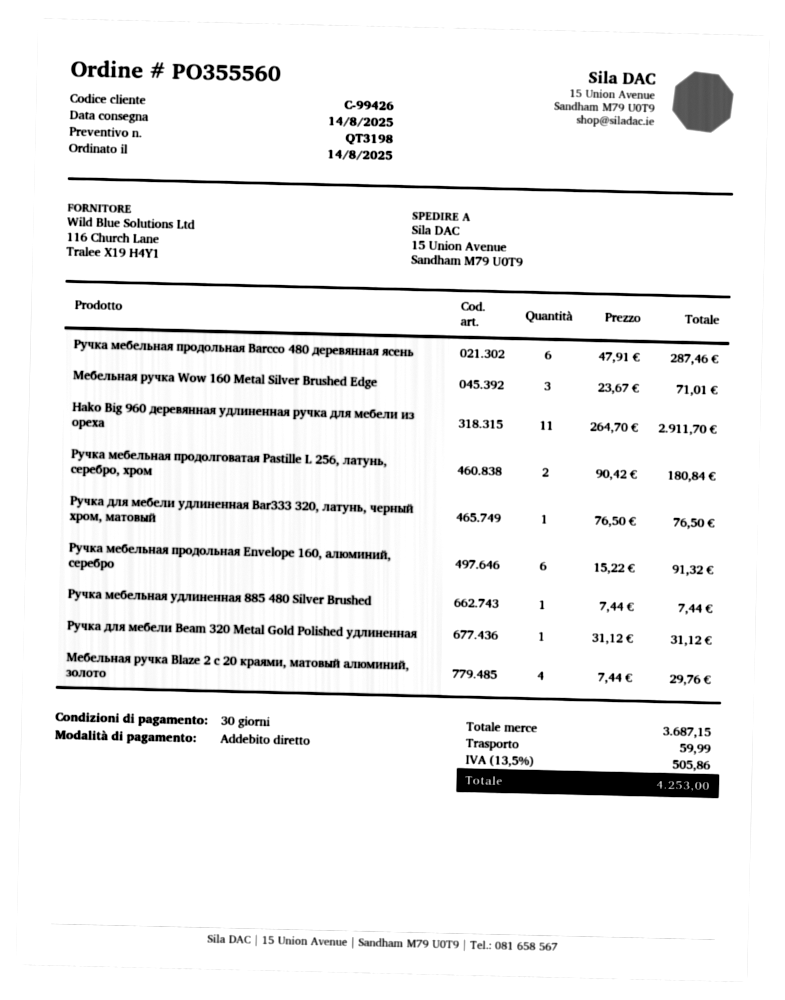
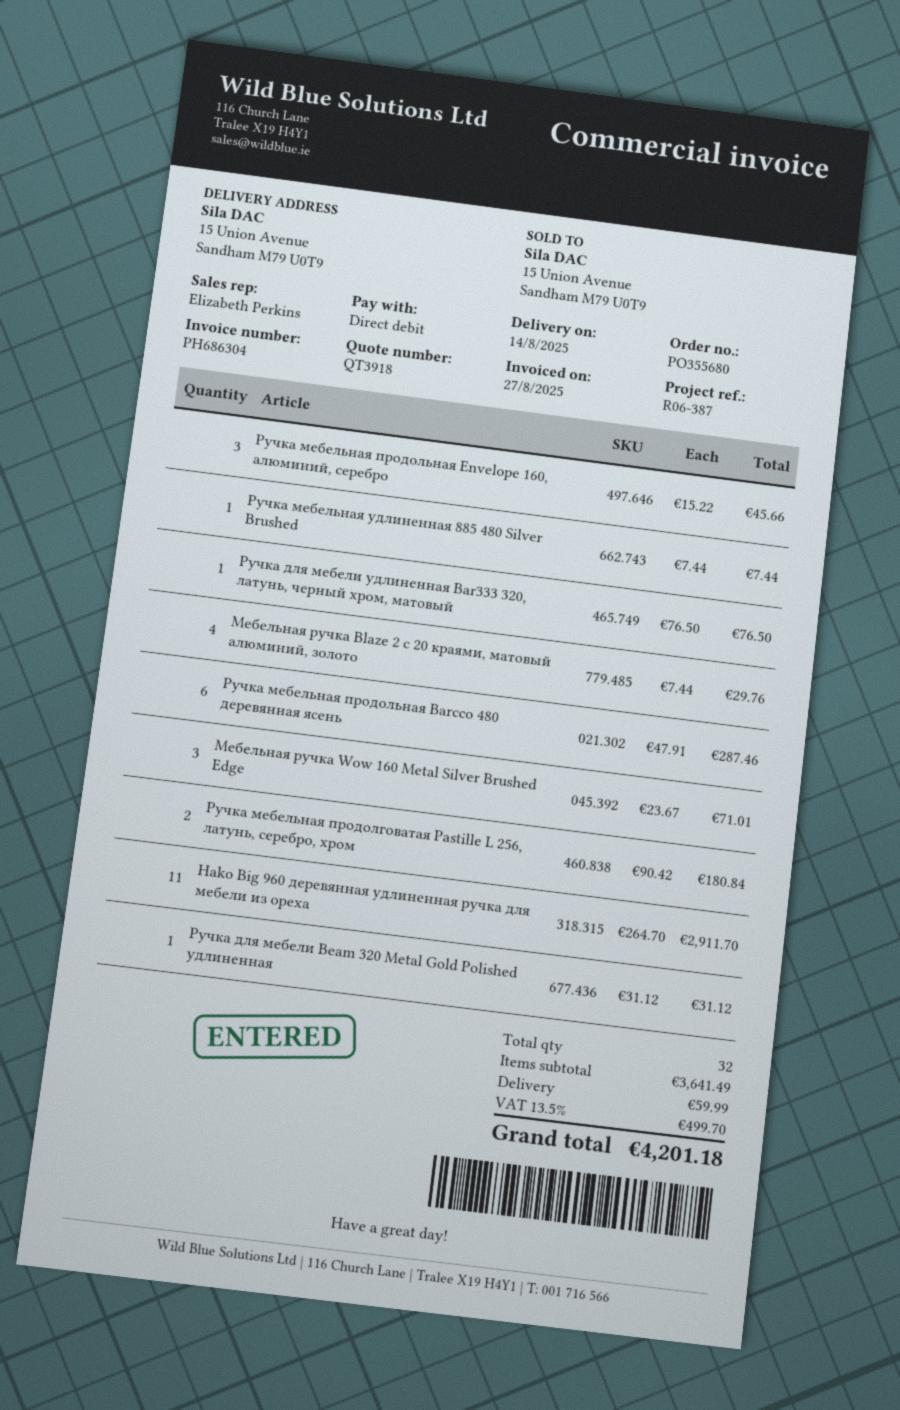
quote number: QT3198 -> QT3918
order number: PO355560 -> PO355680
Ручка мебельная продольная Envelope 160, алюминий, серебро: 6 x 15.22 = 91.32 -> 3 x 15.22 = 45.66
subtotal: 3687.15 -> 3641.49
tax: 13.5% = 505.86 -> 13.5% = 499.70
total: 4253.00 -> 4201.18

